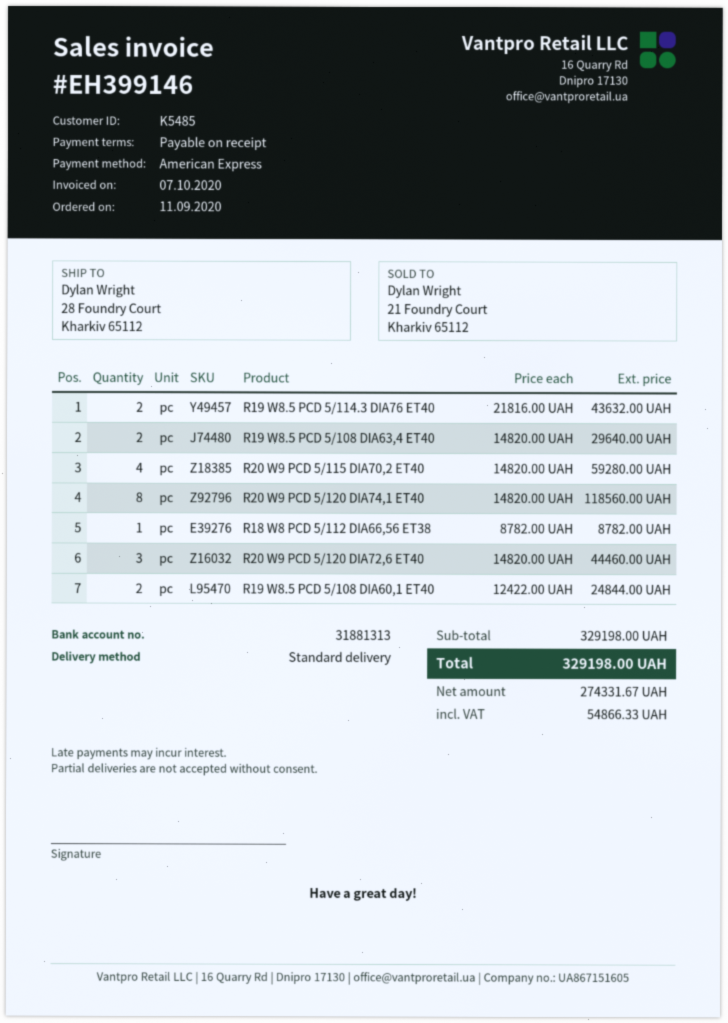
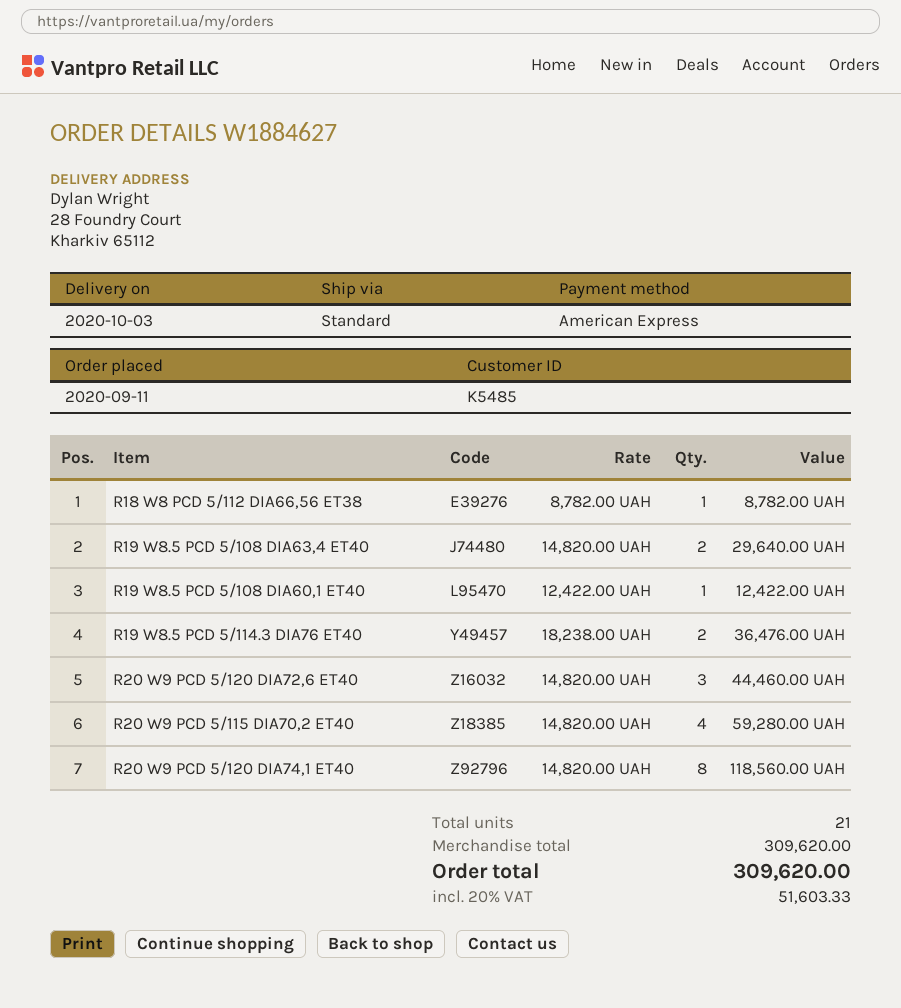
R19 W8.5 PCD 5/114.3 DIA76 ET40: 2 x 21816.00 = 43632.00 -> 2 x 18238.00 = 36476.00
R19 W8.5 PCD 5/108 DIA60,1 ET40: 2 x 12422.00 = 24844.00 -> 1 x 12422.00 = 12422.00
subtotal: 329198.00 -> 309620.00
tax: 54866.33 -> 51603.33
total: 329198.00 -> 309620.00

